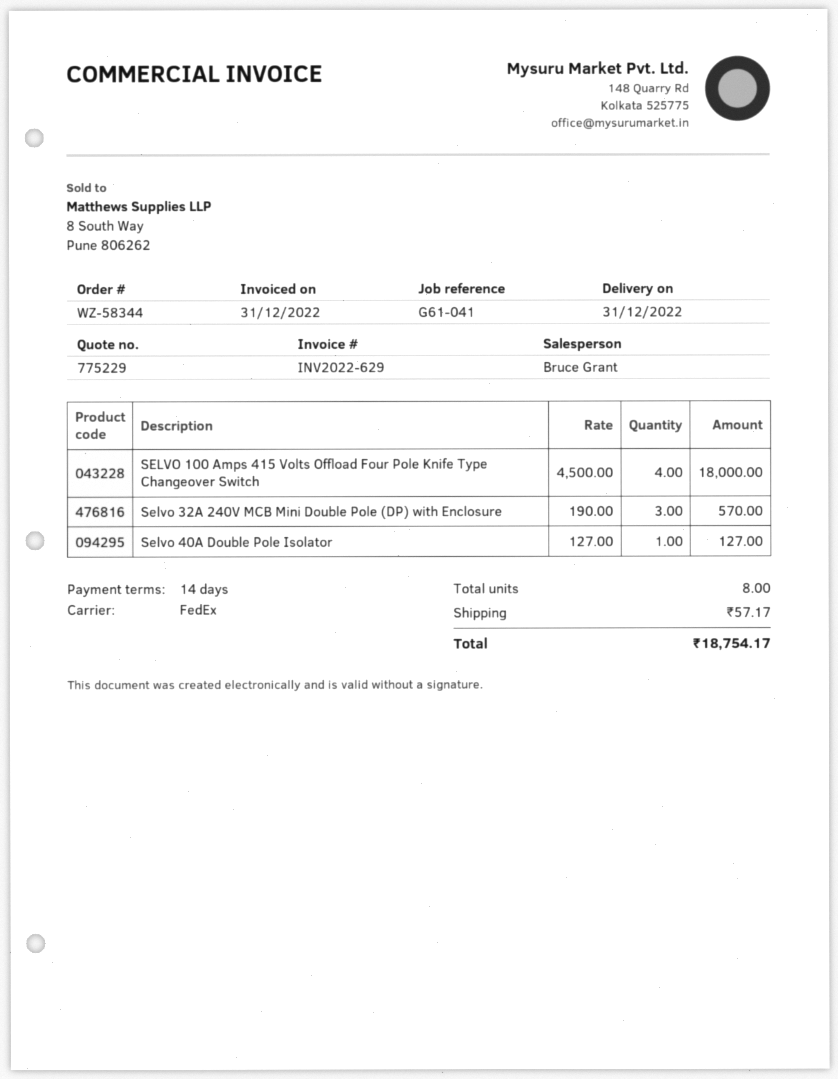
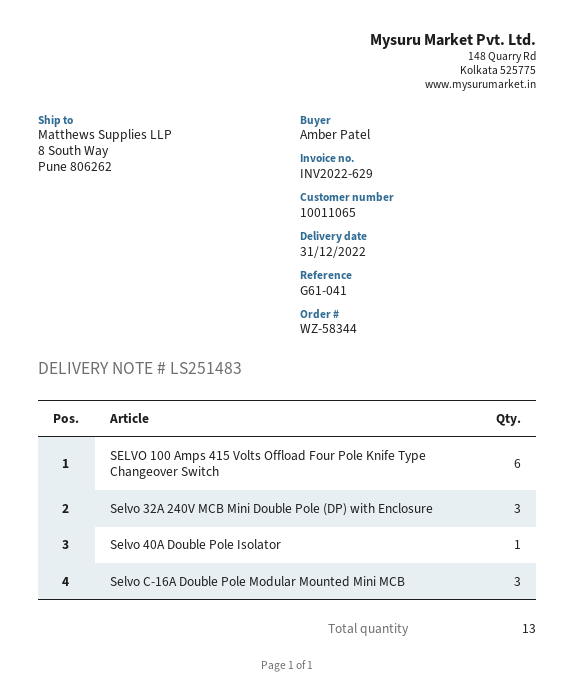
SELVO 100 Amps 415 Volts Offload Four Pole Knife Type Changeover Switch: 4 -> 6
Selvo C-16A Double Pole Modular Mounted Mini MCB: none -> 3
total quantity: 8 -> 13

